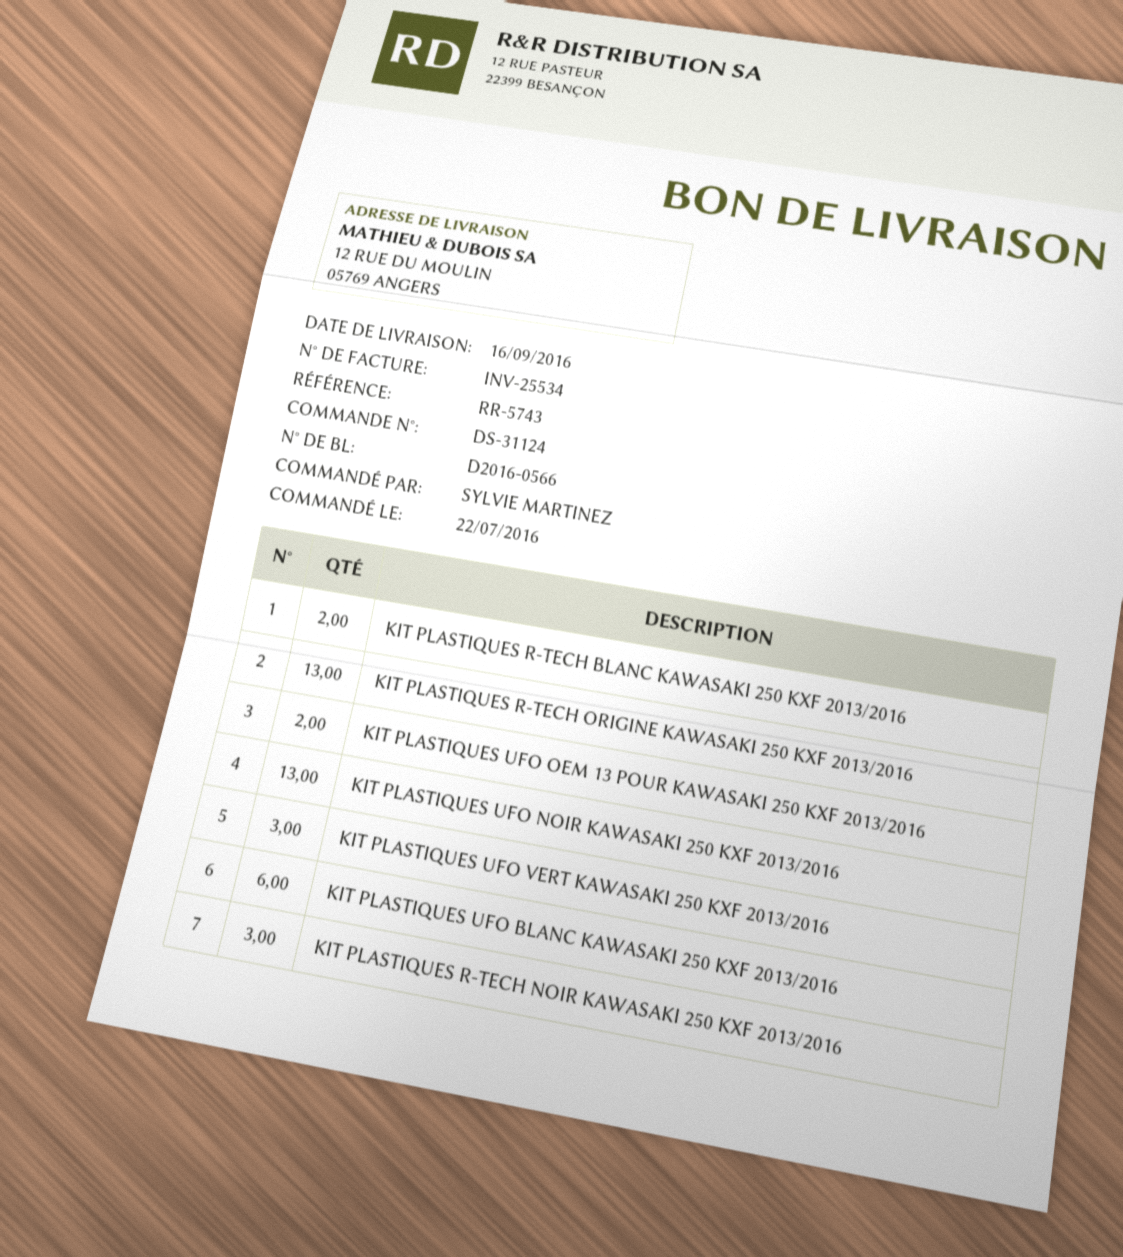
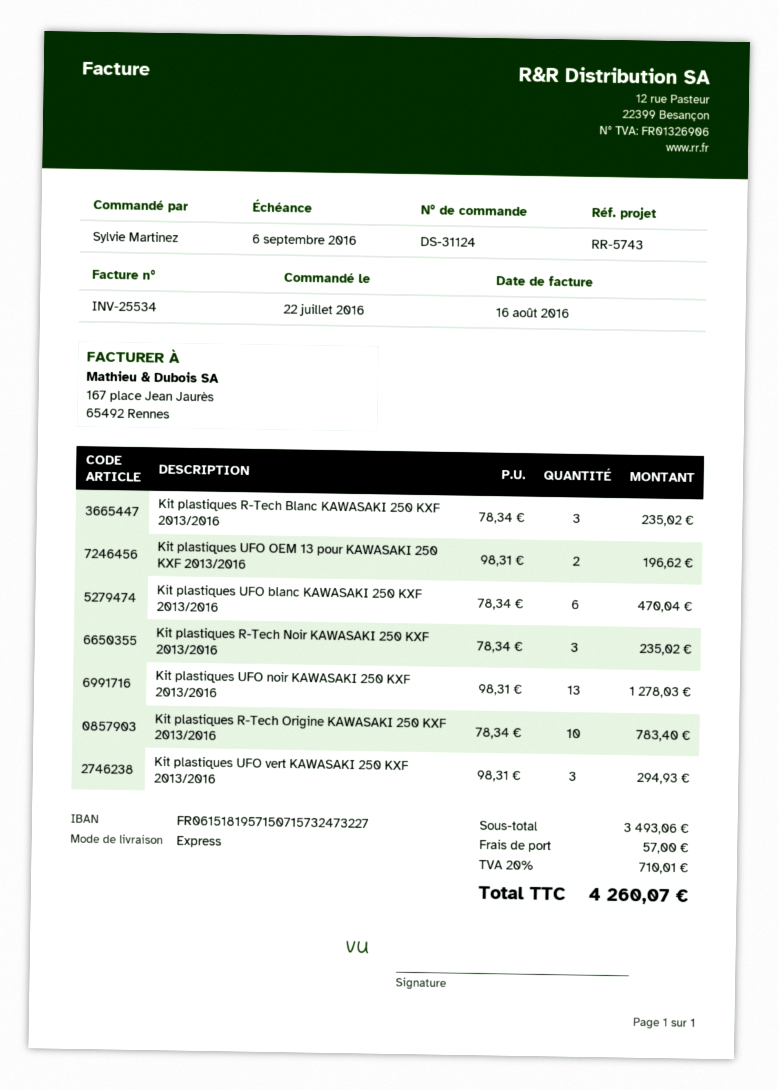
KIT PLASTIQUES R-TECH BLANC KAWASAKI 250 KXF 2013/2016: 2 -> 3
KIT PLASTIQUES R-TECH ORIGINE KAWASAKI 250 KXF 2013/2016: 13 -> 10

